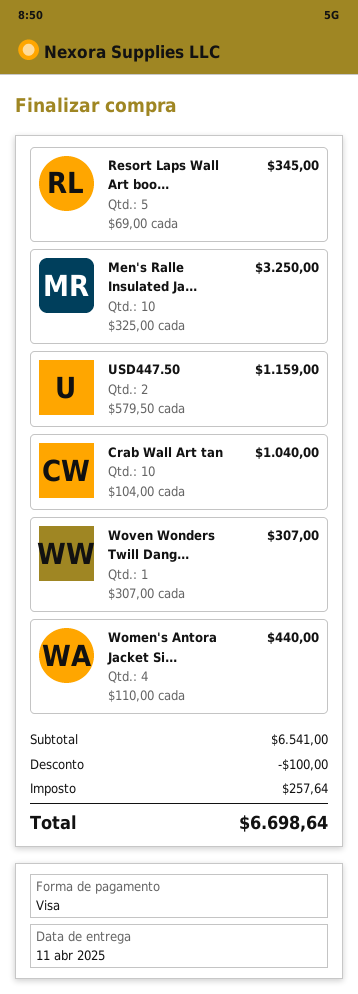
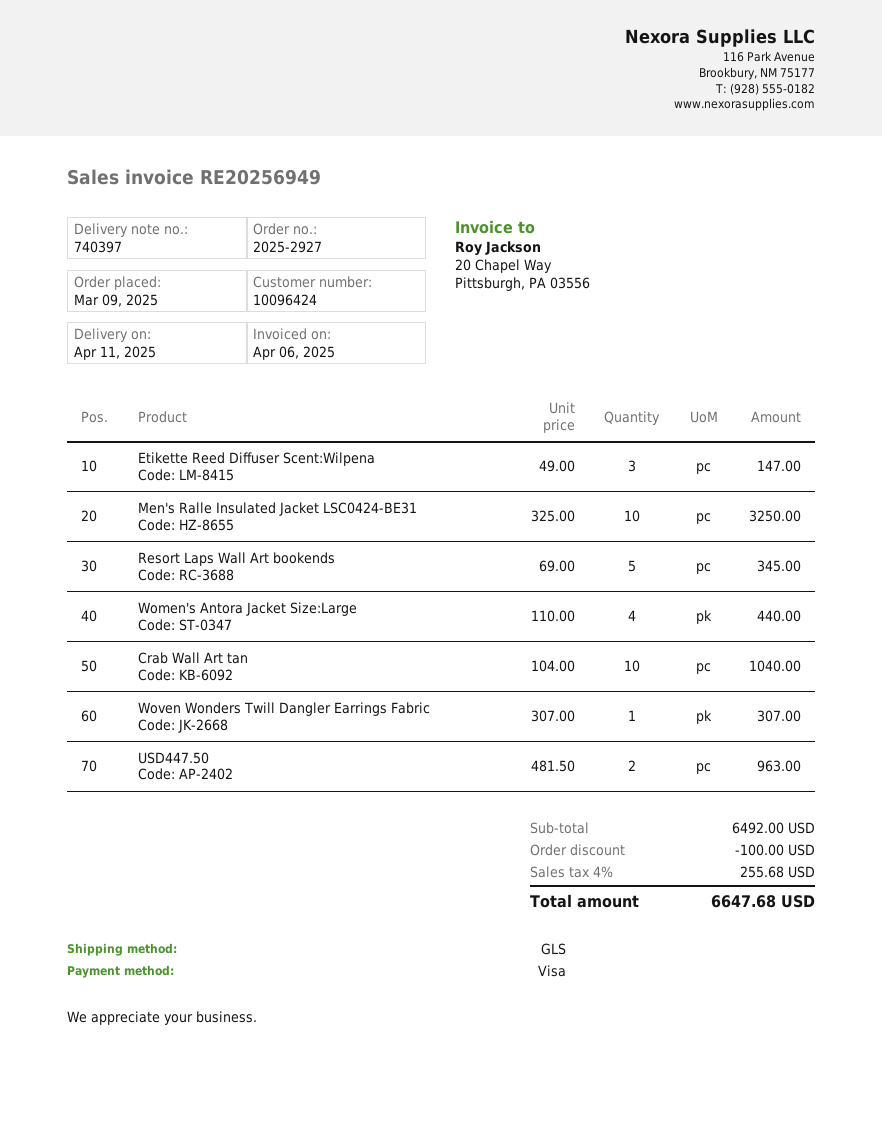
USD447.50: 2 x 579.50 = 1159.00 -> 2 x 481.50 = 963.00
Etikette Reed Diffuser Scent:Wilpena: none -> 3 x 49.00 = 147.00
subtotal: 6541.00 -> 6492.00
tax: 257.64 -> 255.68
total: 6698.64 -> 6647.68

